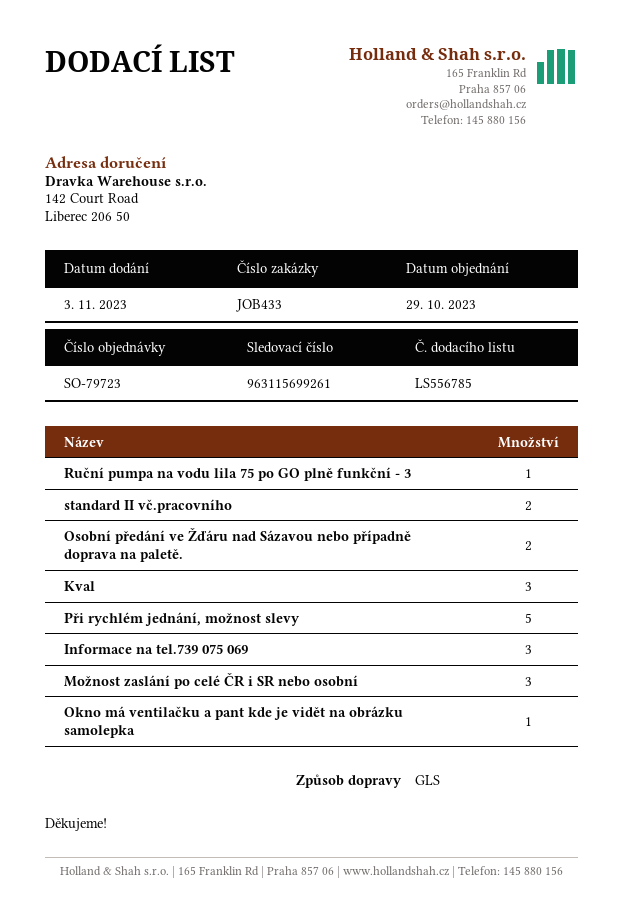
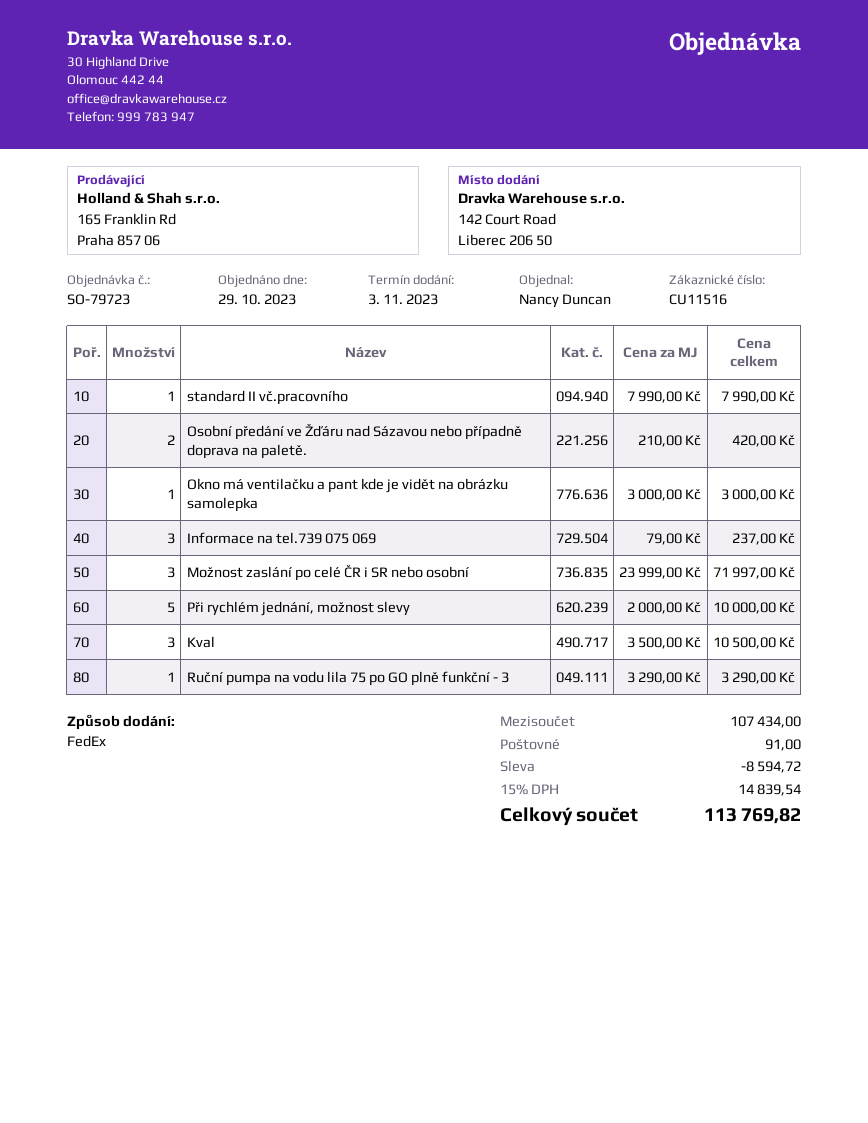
shipping method: GLS -> FedEx
standard II vč.pracovního: 2 -> 1

